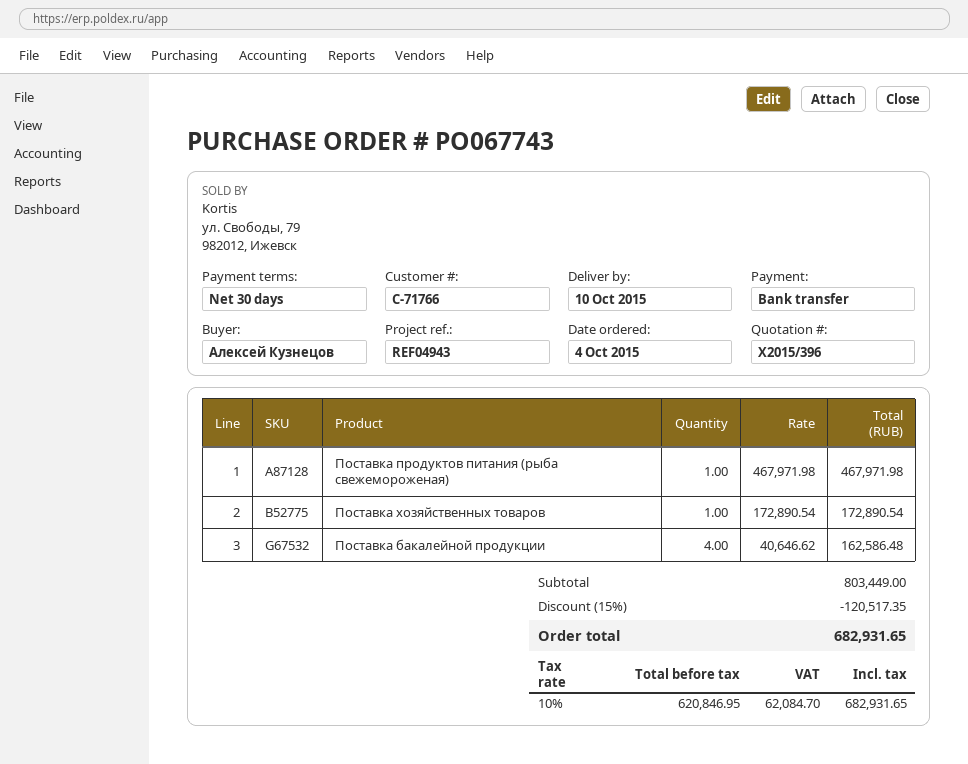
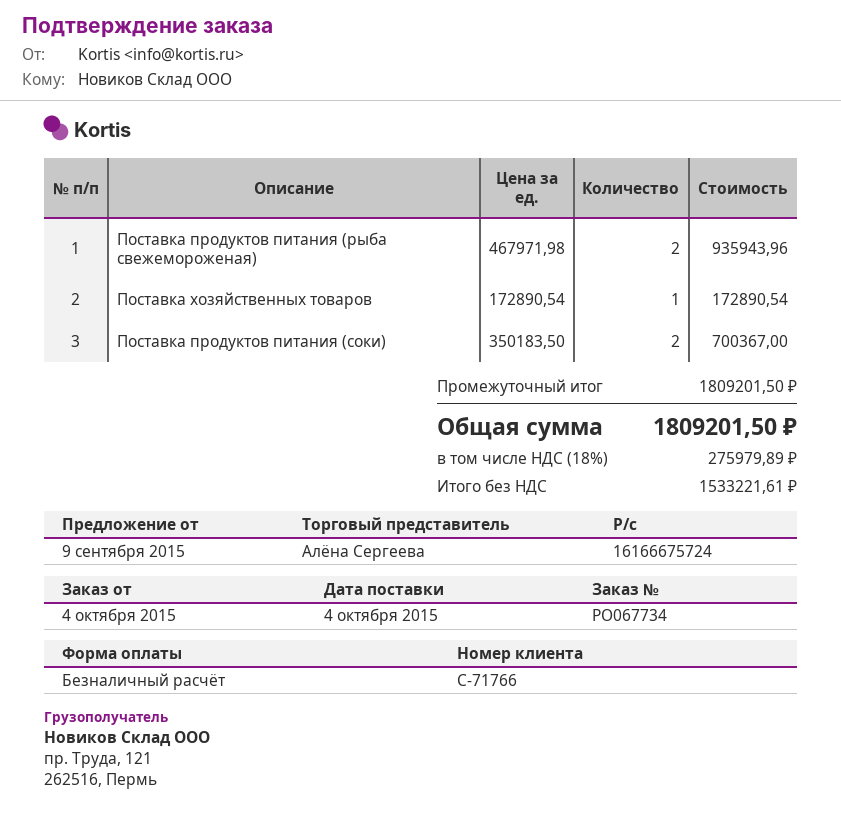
order number: PO067743 -> PO067734
delivery date: 2015-10-10 -> 2015-10-04
Поставка продуктов питания (рыба свежемороженая): 1 x 467971.98 = 467971.98 -> 2 x 467971.98 = 935943.96
Поставка бакалейной продукции: 4 x 40646.62 = 162586.48 -> none
Поставка продуктов питания (соки): none -> 2 x 350183.50 = 700367.00
subtotal: 803449.00 -> 1809201.50
discount: 15% = 120517.35 -> none
net: 620846.95 -> 1533221.61
tax: 10% = 62084.70 -> 18% = 275979.89
total: 682931.65 -> 1809201.50

